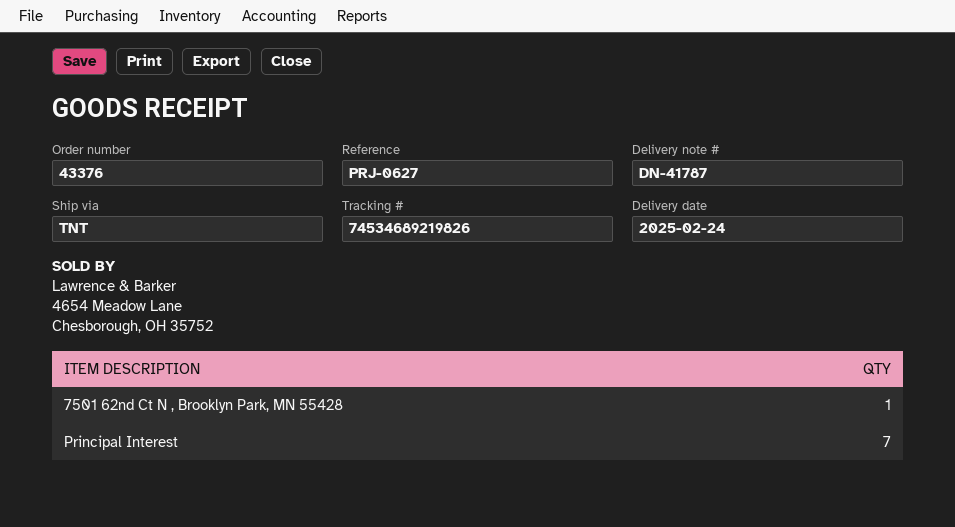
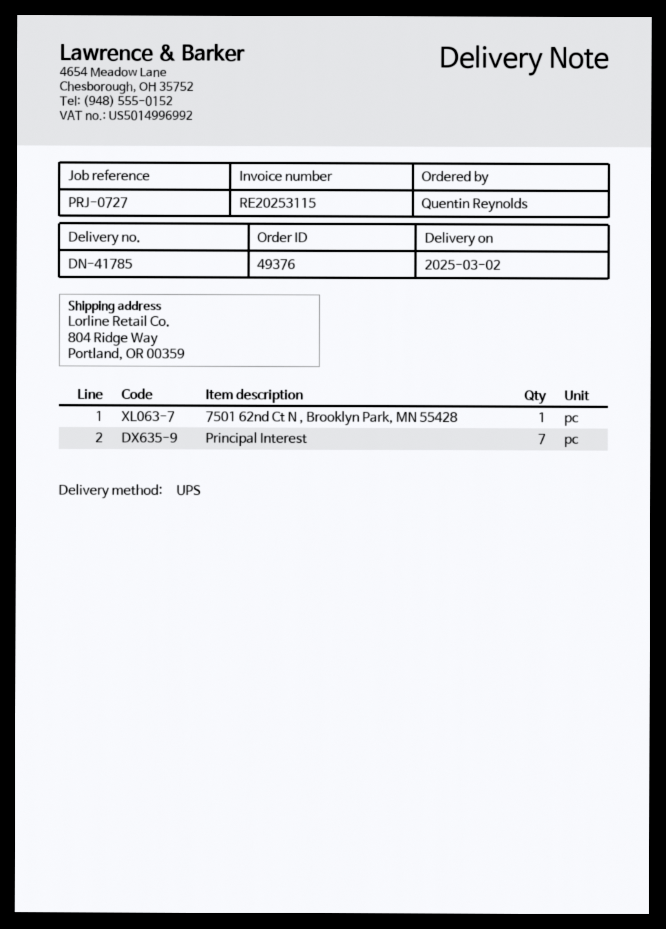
order number: 43376 -> 49376
delivery note number: DN-41787 -> DN-41785
delivery date: 2025-02-24 -> 2025-03-02
reference: PRJ-0627 -> PRJ-0727
shipping method: TNT -> UPS

